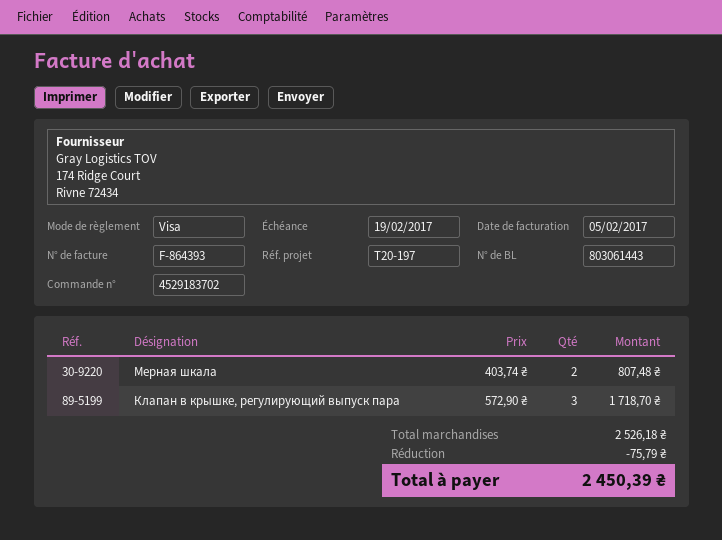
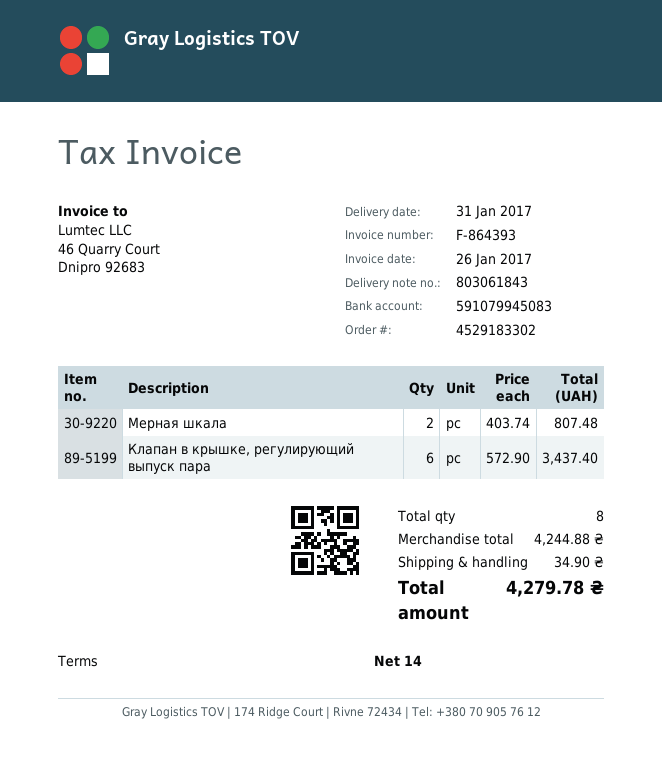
order number: 4529183702 -> 4529183302
delivery note number: 803061443 -> 803061843
invoice date: 2017-02-05 -> 2017-01-26
Клапан в крышке, регулирующий выпуск пара: 3 x 572.90 = 1718.70 -> 6 x 572.90 = 3437.40
subtotal: 2526.18 -> 4244.88
discount: 75.79 -> none
shipping: none -> 34.90
total: 2450.39 -> 4279.78

